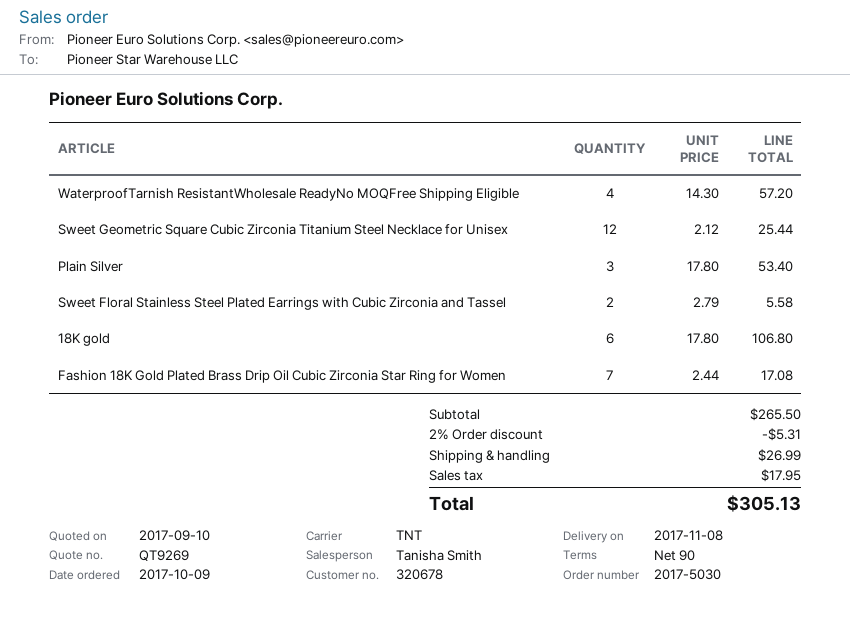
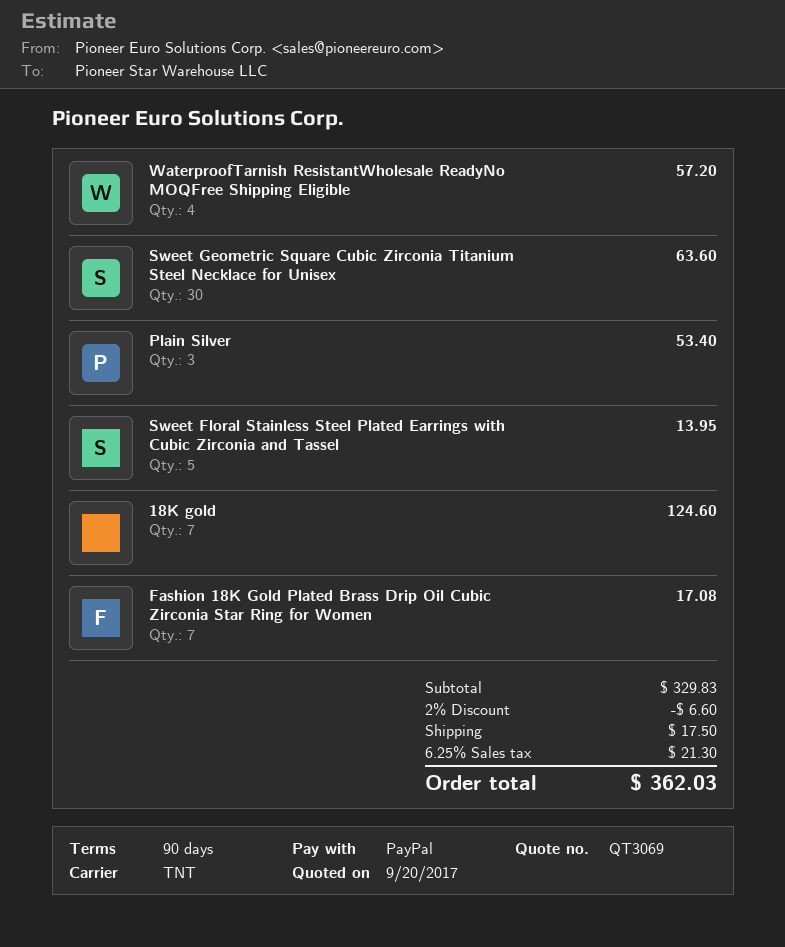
quote number: QT9269 -> QT3069
quote date: 2017-09-10 -> 2017-09-20
Sweet Geometric Square Cubic Zirconia Titanium Steel Necklace for Unisex: 12 for 25.44 -> 30 for 63.60
Sweet Floral Stainless Steel Plated Earrings with Cubic Zirconia and Tassel: 2 for 5.58 -> 5 for 13.95
18K gold: 6 for 106.80 -> 7 for 124.60
subtotal: 265.50 -> 329.83
discount: 2% = 5.31 -> 2% = 6.60
shipping: 26.99 -> 17.50
tax: 17.95 -> 21.30
total: 305.13 -> 362.03

